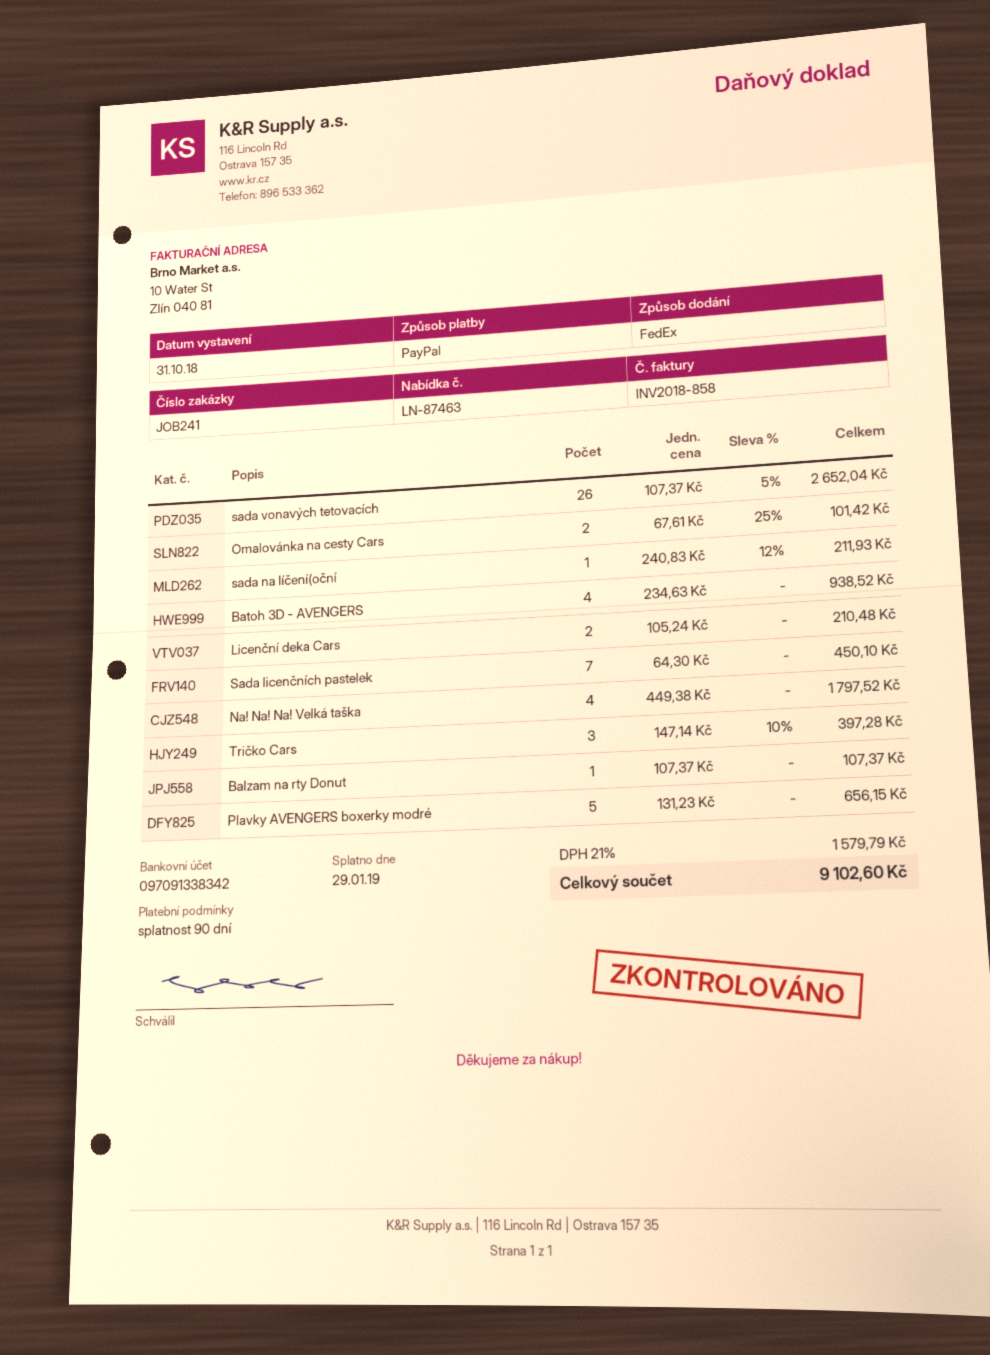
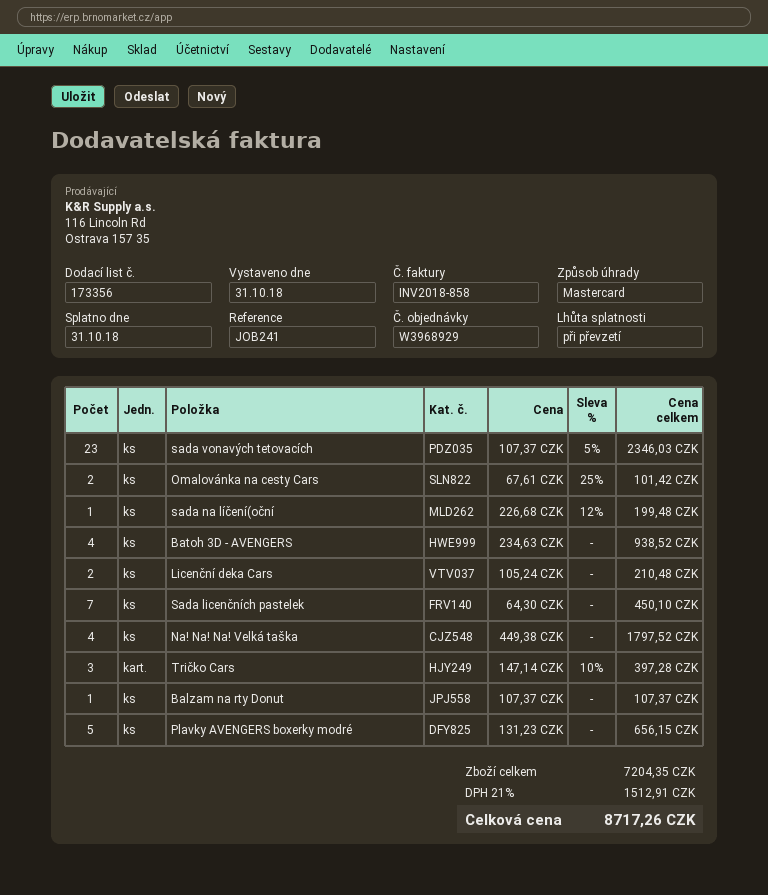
payment terms: 90 days -> on receipt
due date: 2019-01-29 -> 2018-10-31
payment method: PayPal -> Mastercard
sada vonavých tetovacích: 26 x 107.37 - 5% = 2652.04 -> 23 x 107.37 - 5% = 2346.03
sada na líčení(oční: 1 x 240.83 - 12% = 211.93 -> 1 x 226.68 - 12% = 199.48
tax: 21% = 1579.79 -> 21% = 1512.91
total: 9102.60 -> 8717.26

